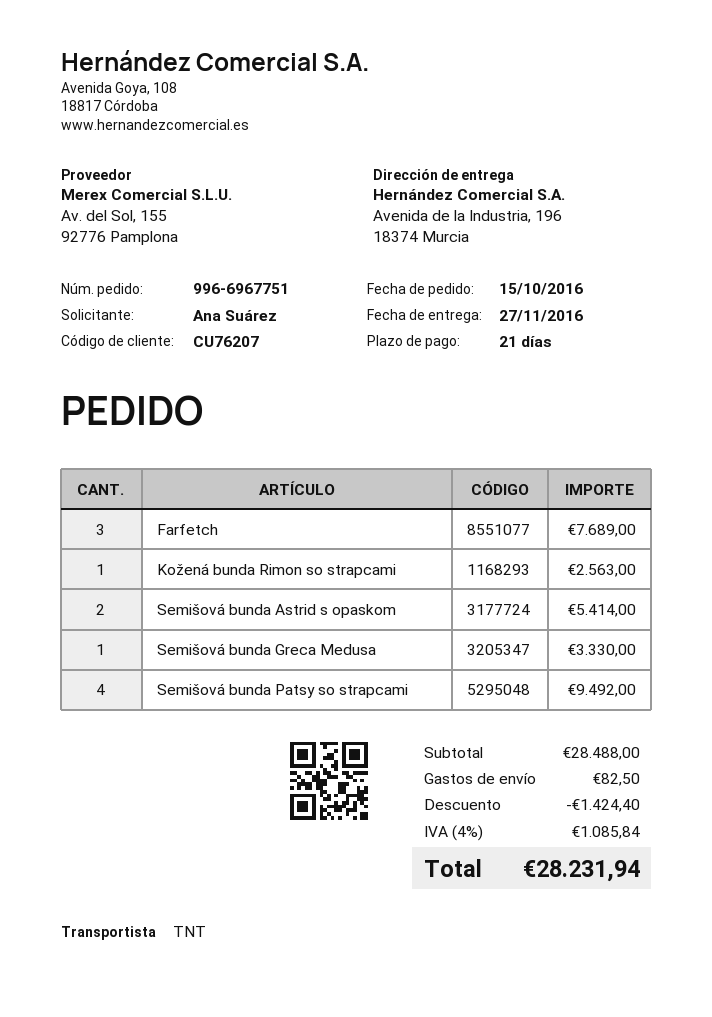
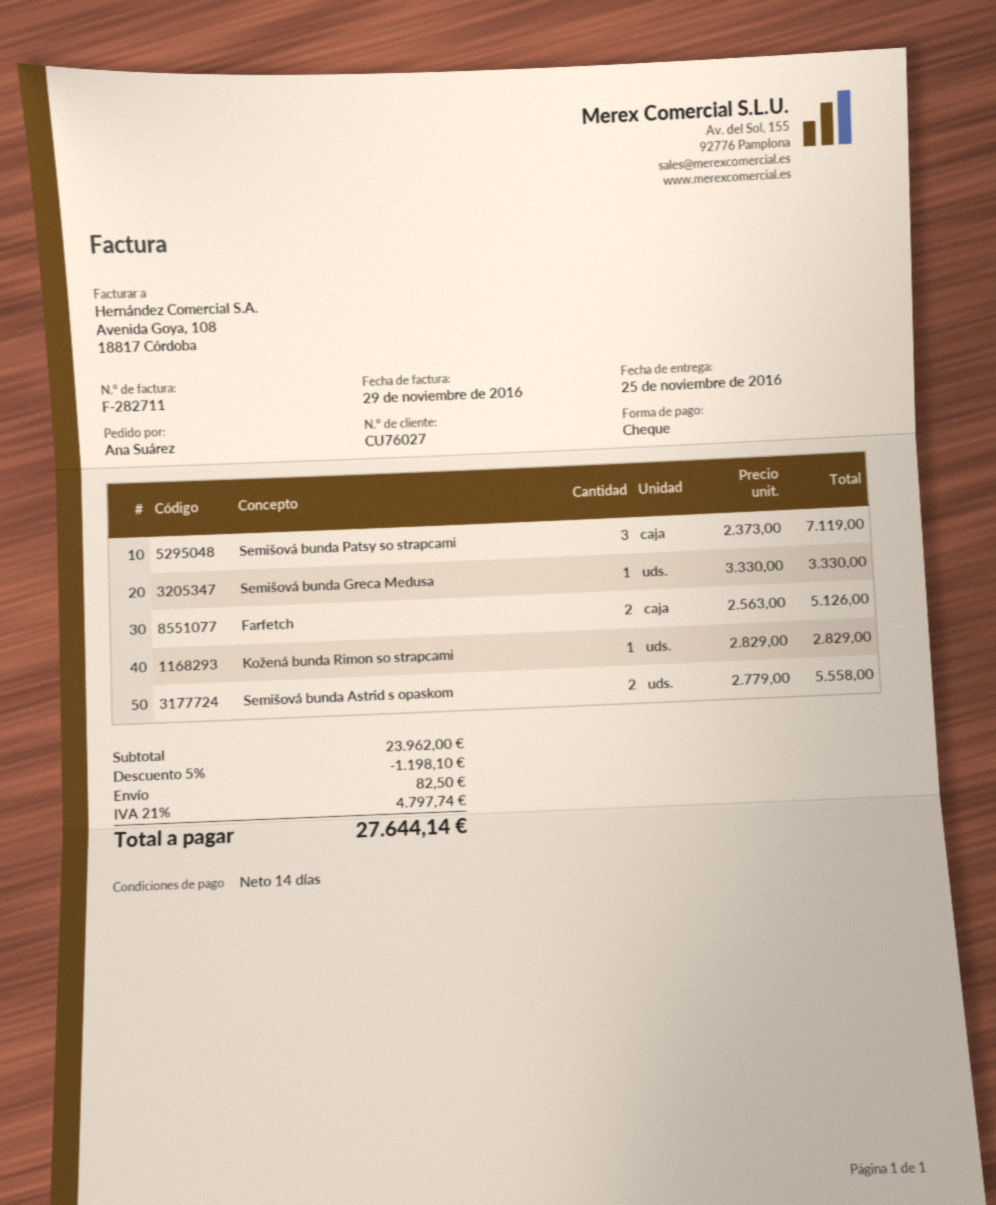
delivery date: 2016-11-27 -> 2016-11-25
payment terms: 21 days -> 14 days
customer number: CU76207 -> CU76027
Farfetch: 3 for 7689.00 -> 2 for 5126.00
Kožená bunda Rimon so strapcami: 1 for 2563.00 -> 1 for 2829.00
Semišová bunda Astrid s opaskom: 2 for 5414.00 -> 2 for 5558.00
Semišová bunda Patsy so strapcami: 4 for 9492.00 -> 3 for 7119.00
subtotal: 28488.00 -> 23962.00
discount: 1424.40 -> 1198.10
tax: 4% = 1085.84 -> 21% = 4797.74
total: 28231.94 -> 27644.14

